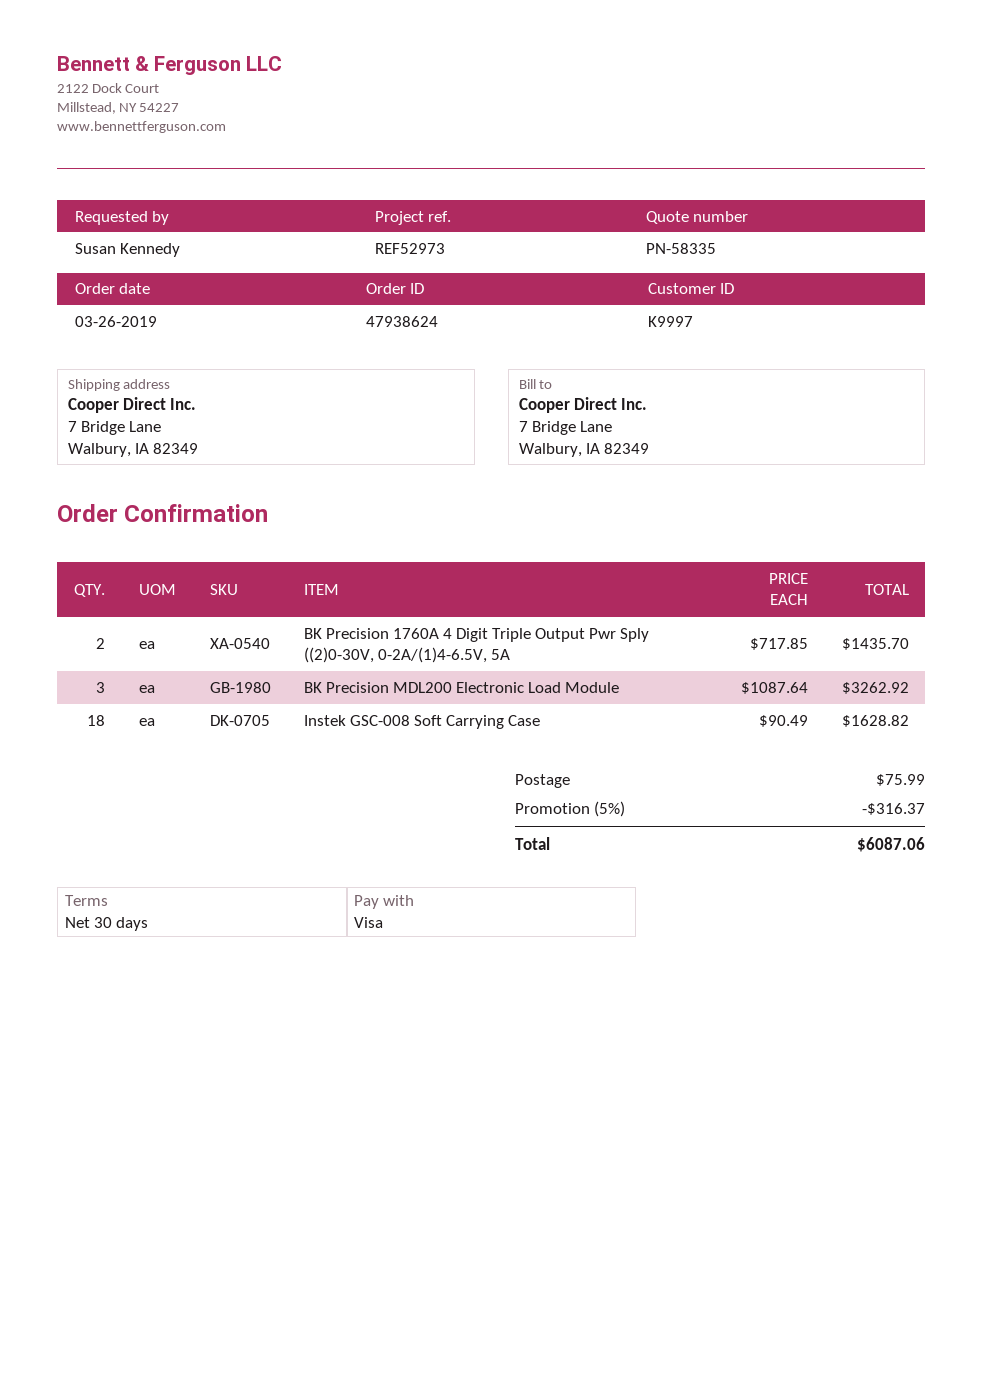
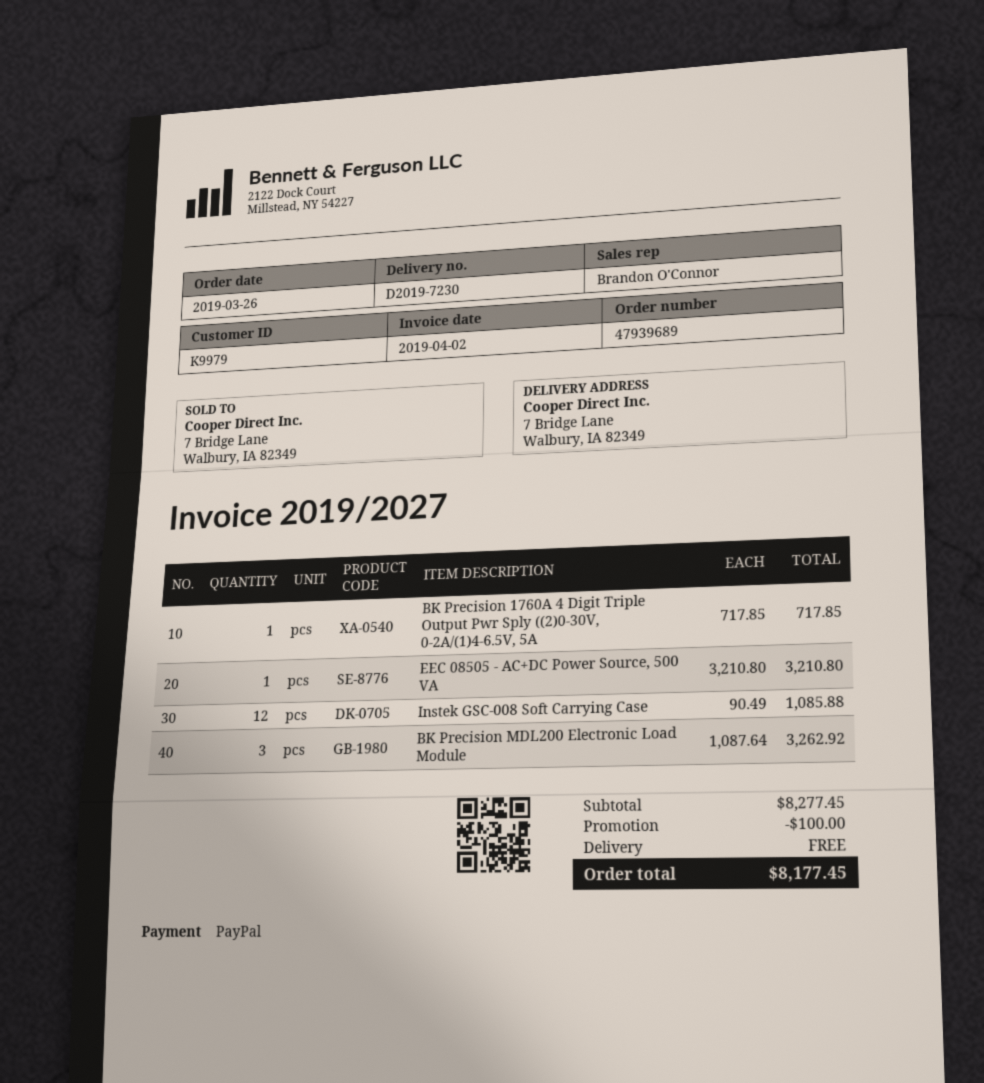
order number: 47938624 -> 47939689
customer number: K9997 -> K9979
payment method: Visa -> PayPal
BK Precision 1760A 4 Digit Triple Output Pwr Sply ((2)0-30V, 0-2A/(1)4-6.5V, 5A: 2 x 717.85 = 1435.70 -> 1 x 717.85 = 717.85
Instek GSC-008 Soft Carrying Case: 18 x 90.49 = 1628.82 -> 12 x 90.49 = 1085.88
EEC 08505 - AC+DC Power Source, 500 VA: none -> 1 x 3210.80 = 3210.80
discount: 316.37 -> 100.00
shipping: 75.99 -> 0.00
total: 6087.06 -> 8177.45

